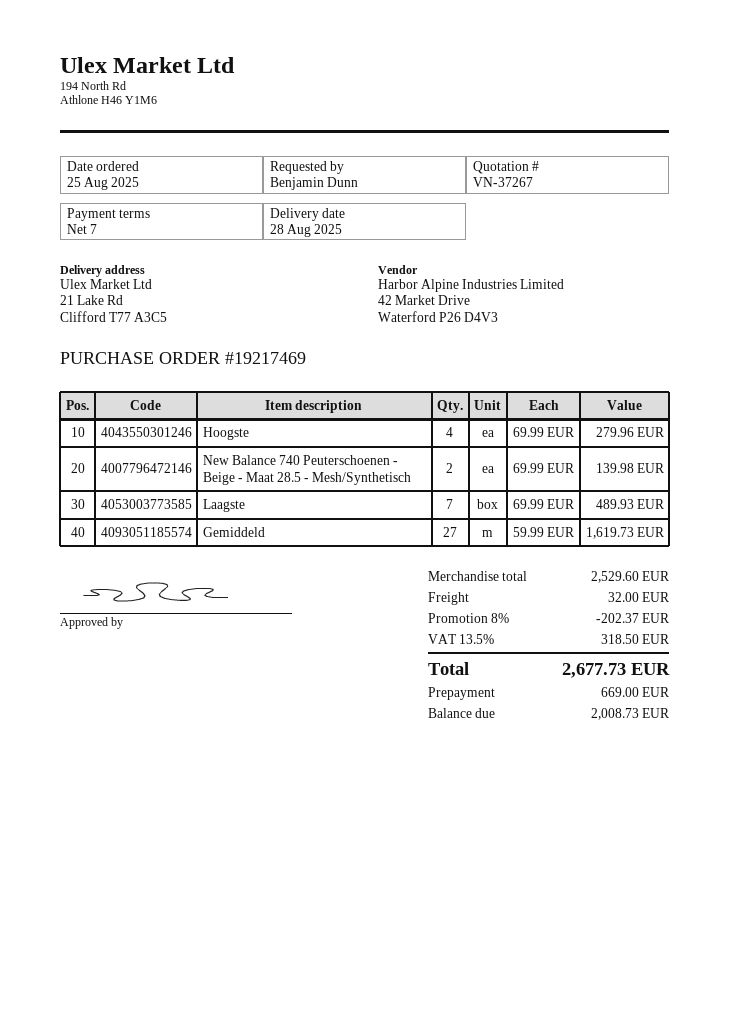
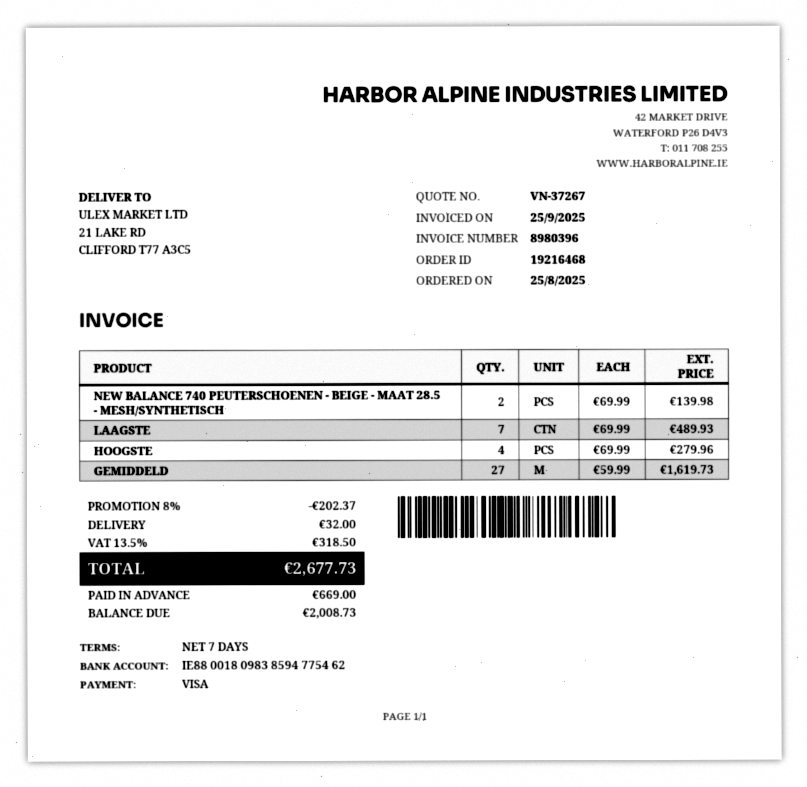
order number: 19217469 -> 19216468

